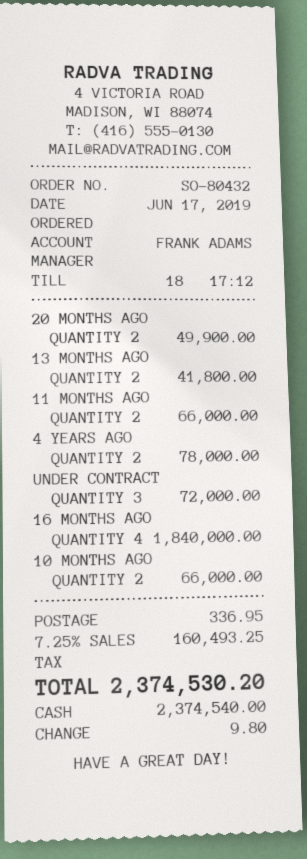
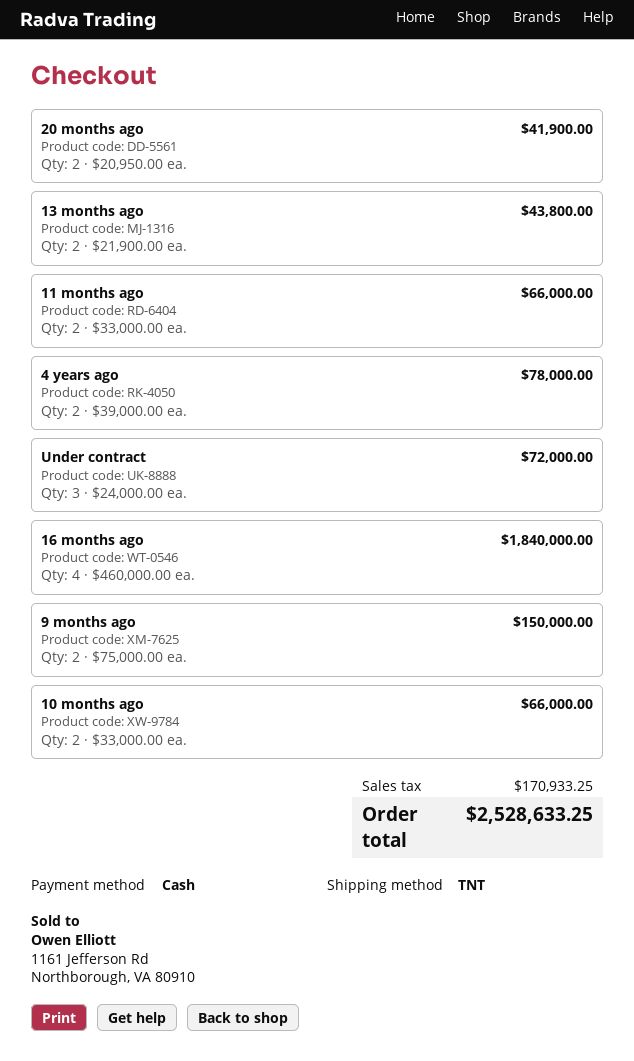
20 MONTHS AGO: 2 for 49900.00 -> 2 for 41900.00
13 MONTHS AGO: 2 for 41800.00 -> 2 for 43800.00
9 months ago: none -> 2 for 150000.00
shipping: 336.95 -> none
tax: 160493.25 -> 170933.25
total: 2374530.20 -> 2528633.25

